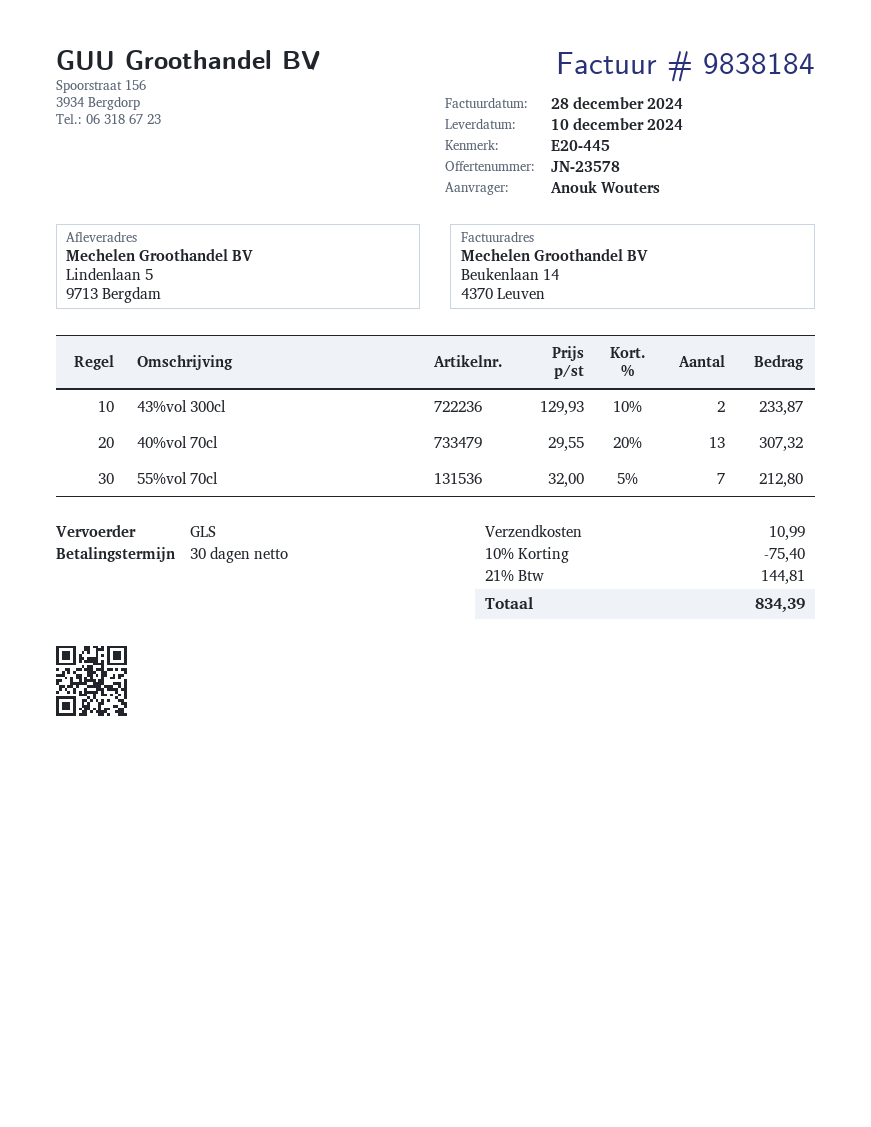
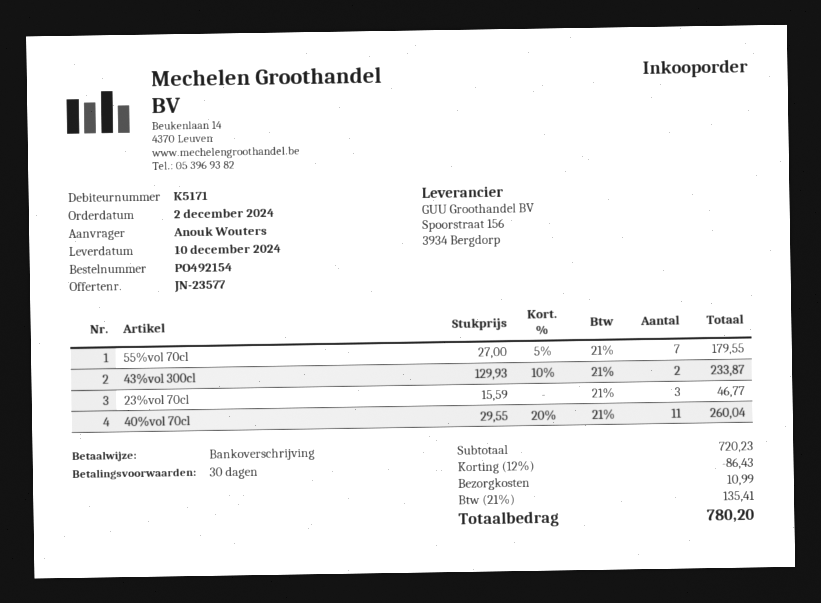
quote number: JN-23578 -> JN-23577
40%vol 70cl: 13 x 29.55 - 20% = 307.32 -> 11 x 29.55 - 20% = 260.04
55%vol 70cl: 7 x 32.00 - 5% = 212.80 -> 7 x 27.00 - 5% = 179.55
23%vol 70cl: none -> 3 x 15.59 = 46.77
discount: 10% = 75.40 -> 12% = 86.43
tax: 21% = 144.81 -> 21% = 135.41
total: 834.39 -> 780.20

